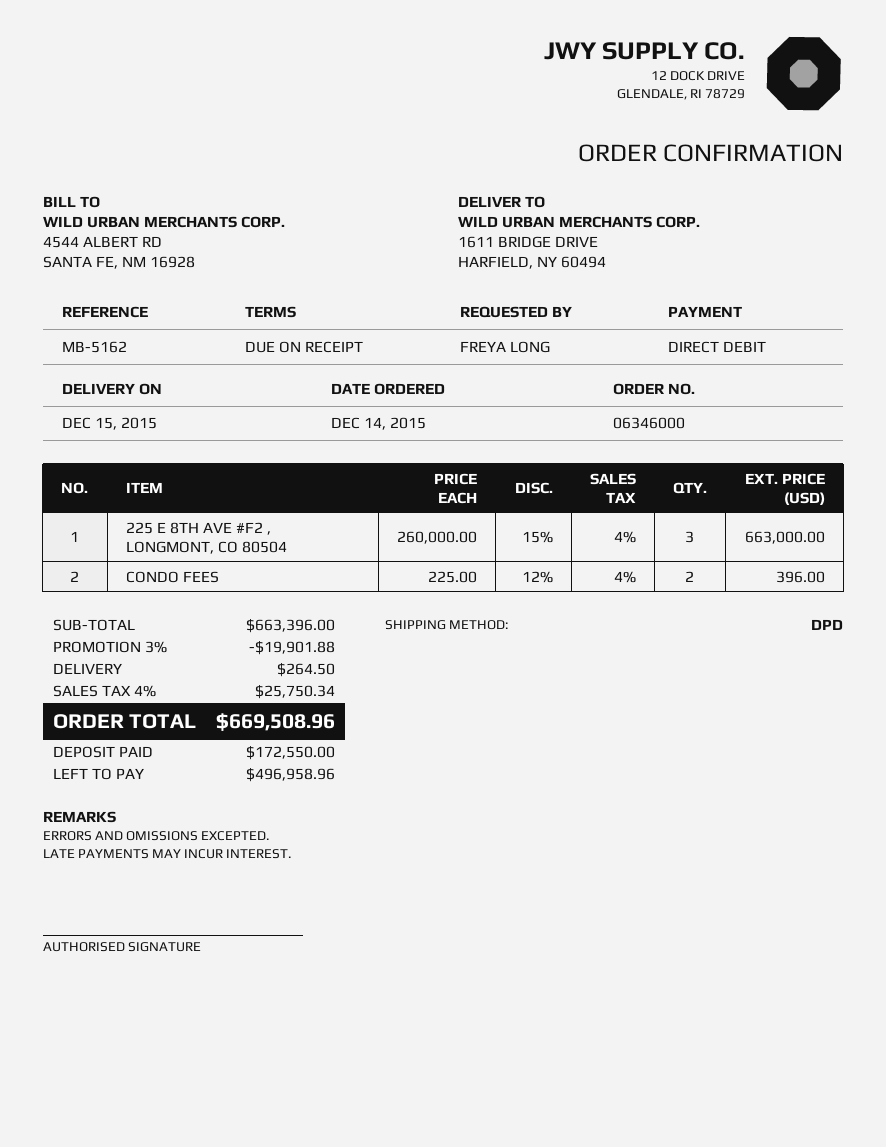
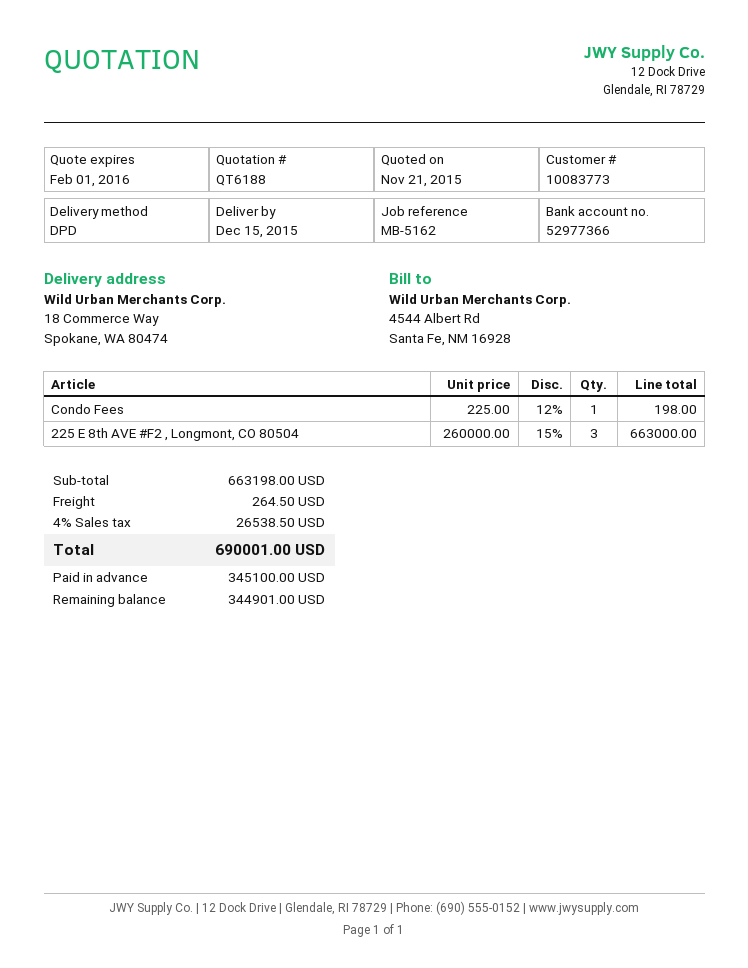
ship to: 1611 BRIDGE DRIVE, HARFIELD, NY 60494 -> 18 Commerce Way, Spokane, WA 80474
CONDO FEES: 2 x 225.00 - 12% = 396.00 -> 1 x 225.00 - 12% = 198.00
subtotal: 663396.00 -> 663198.00
discount: 3% = 19901.88 -> none
tax: 4% = 25750.34 -> 4% = 26538.50
total: 669508.96 -> 690001.00
deposit: 172550.00 -> 345100.00
balance: 496958.96 -> 344901.00

